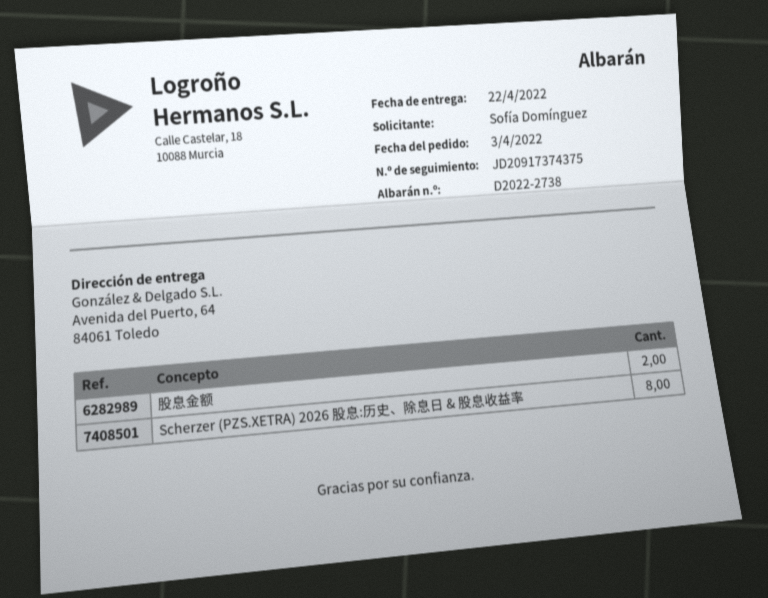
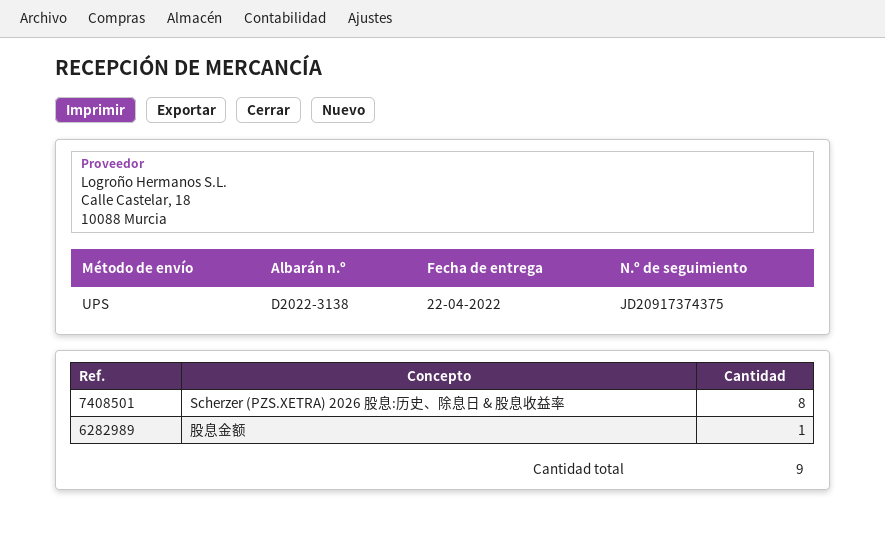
delivery note number: D2022-2738 -> D2022-3138
股息金额: 2 -> 1

